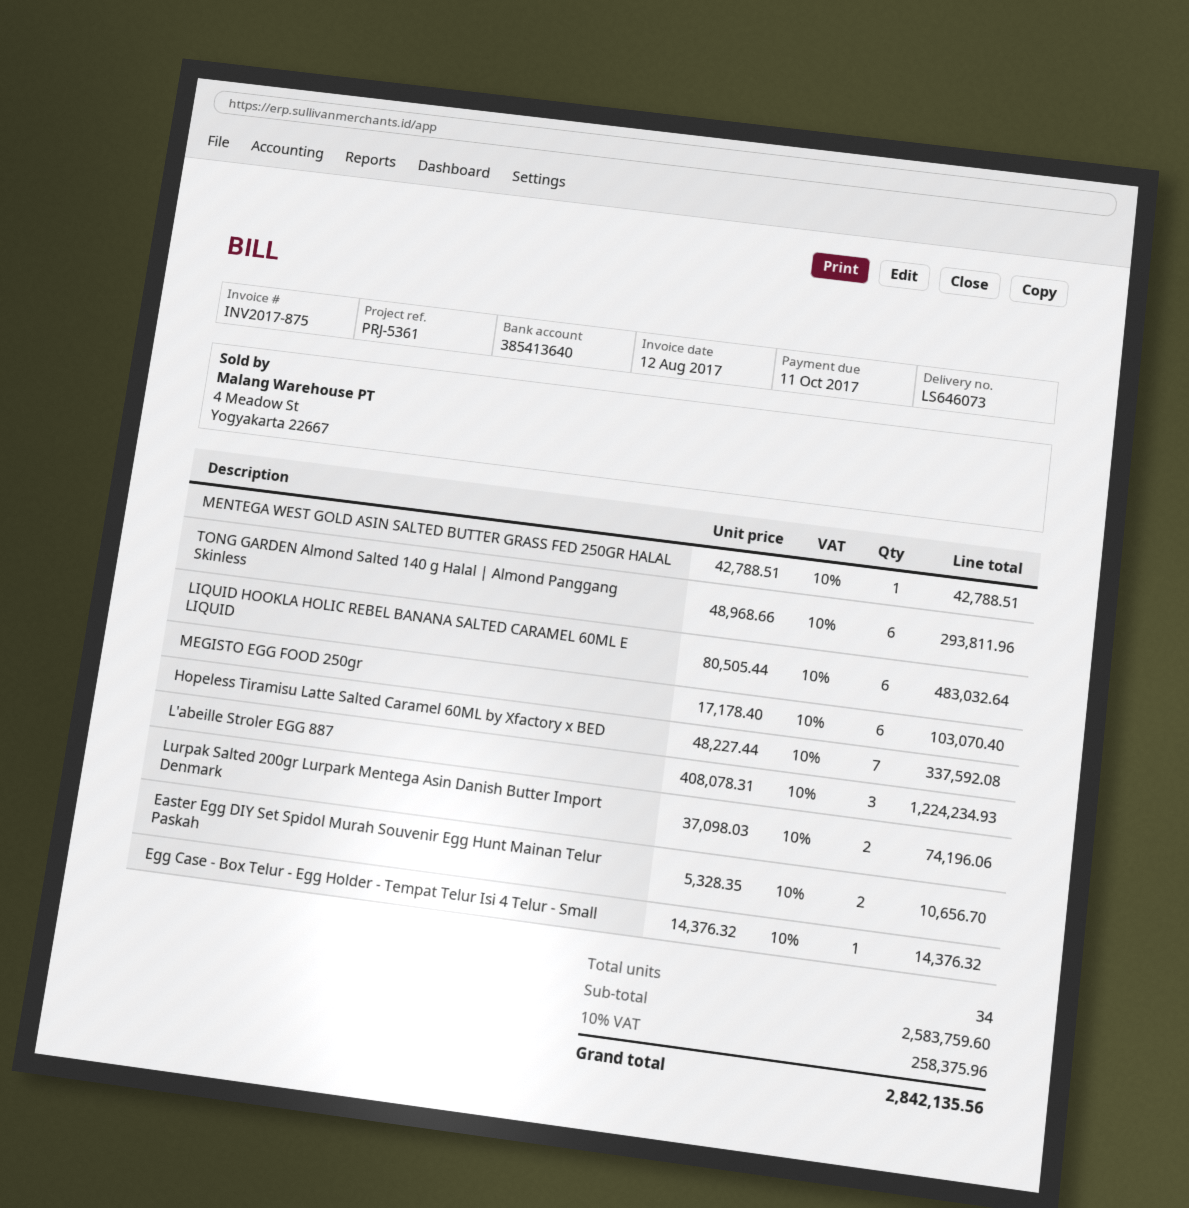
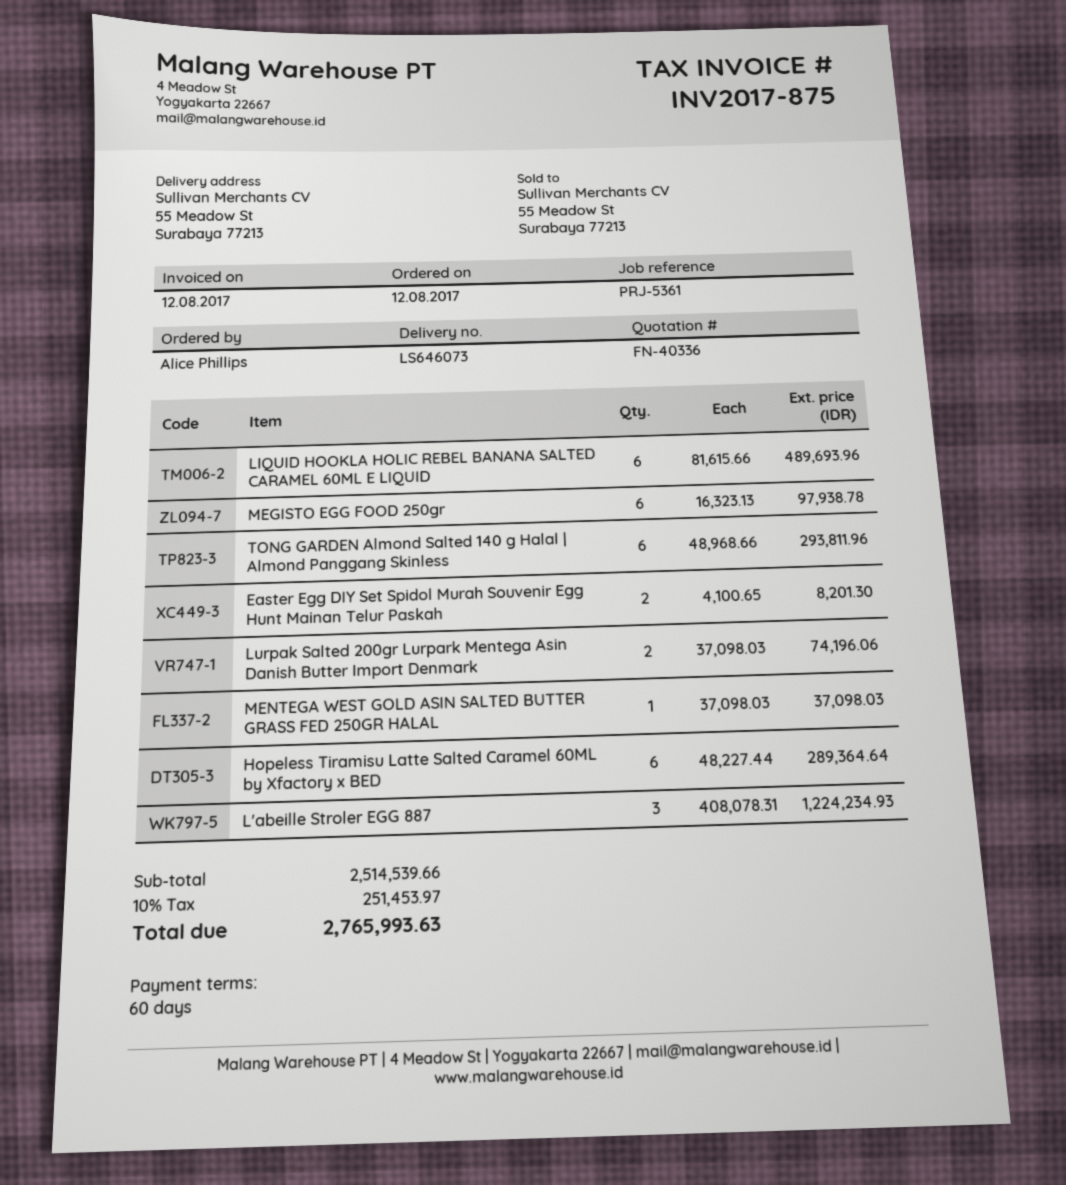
MENTEGA WEST GOLD ASIN SALTED BUTTER GRASS FED 250GR HALAL: 1 x 42788.51 = 42788.51 -> 1 x 37098.03 = 37098.03
LIQUID HOOKLA HOLIC REBEL BANANA SALTED CARAMEL 60ML E LIQUID: 6 x 80505.44 = 483032.64 -> 6 x 81615.66 = 489693.96
MEGISTO EGG FOOD 250gr: 6 x 17178.40 = 103070.40 -> 6 x 16323.13 = 97938.78
Hopeless Tiramisu Latte Salted Caramel 60ML by Xfactory x BED: 7 x 48227.44 = 337592.08 -> 6 x 48227.44 = 289364.64
Easter Egg DIY Set Spidol Murah Souvenir Egg Hunt Mainan Telur Paskah: 2 x 5328.35 = 10656.70 -> 2 x 4100.65 = 8201.30
Egg Case - Box Telur - Egg Holder - Tempat Telur Isi 4 Telur - Small: 1 x 14376.32 = 14376.32 -> none
subtotal: 2583759.60 -> 2514539.66
tax: 10% = 258375.96 -> 10% = 251453.97
total: 2842135.56 -> 2765993.63

